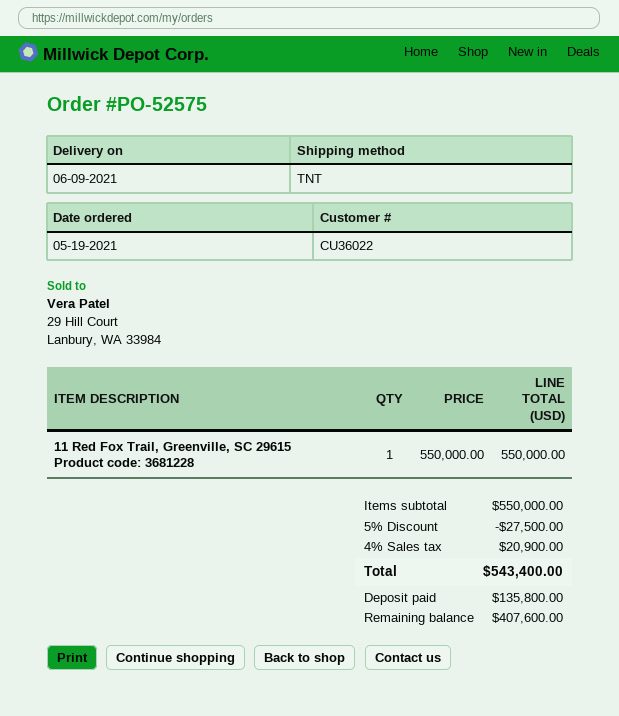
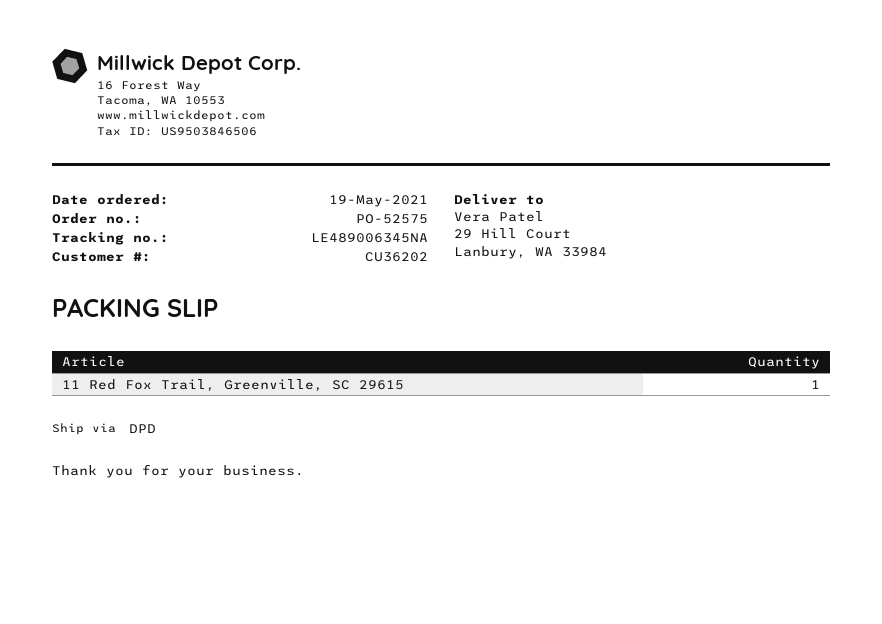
customer number: CU36022 -> CU36202
shipping method: TNT -> DPD

